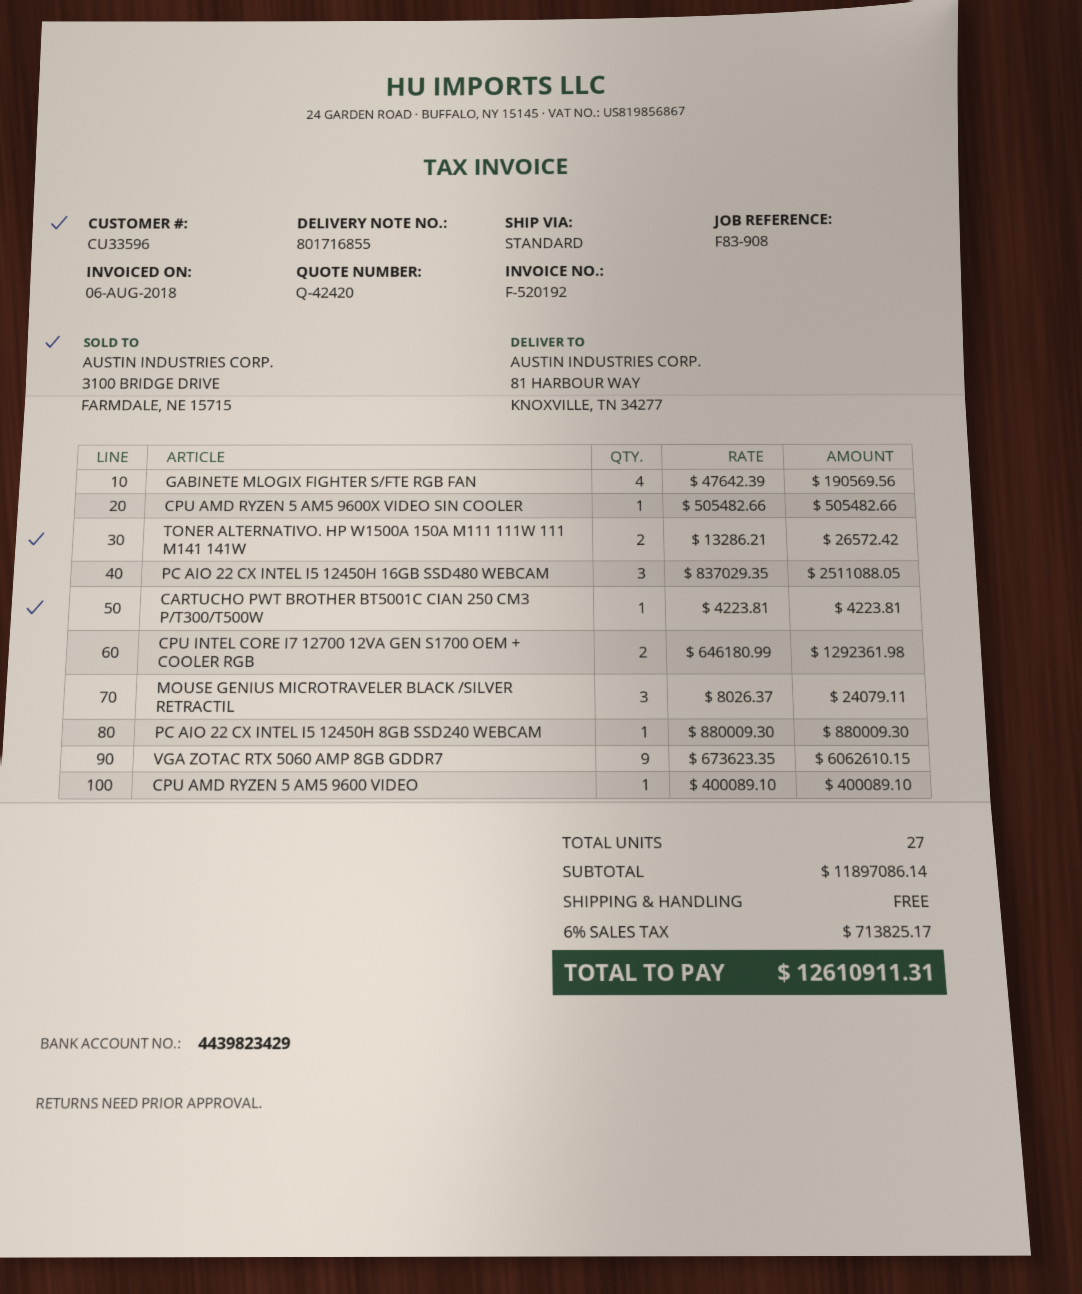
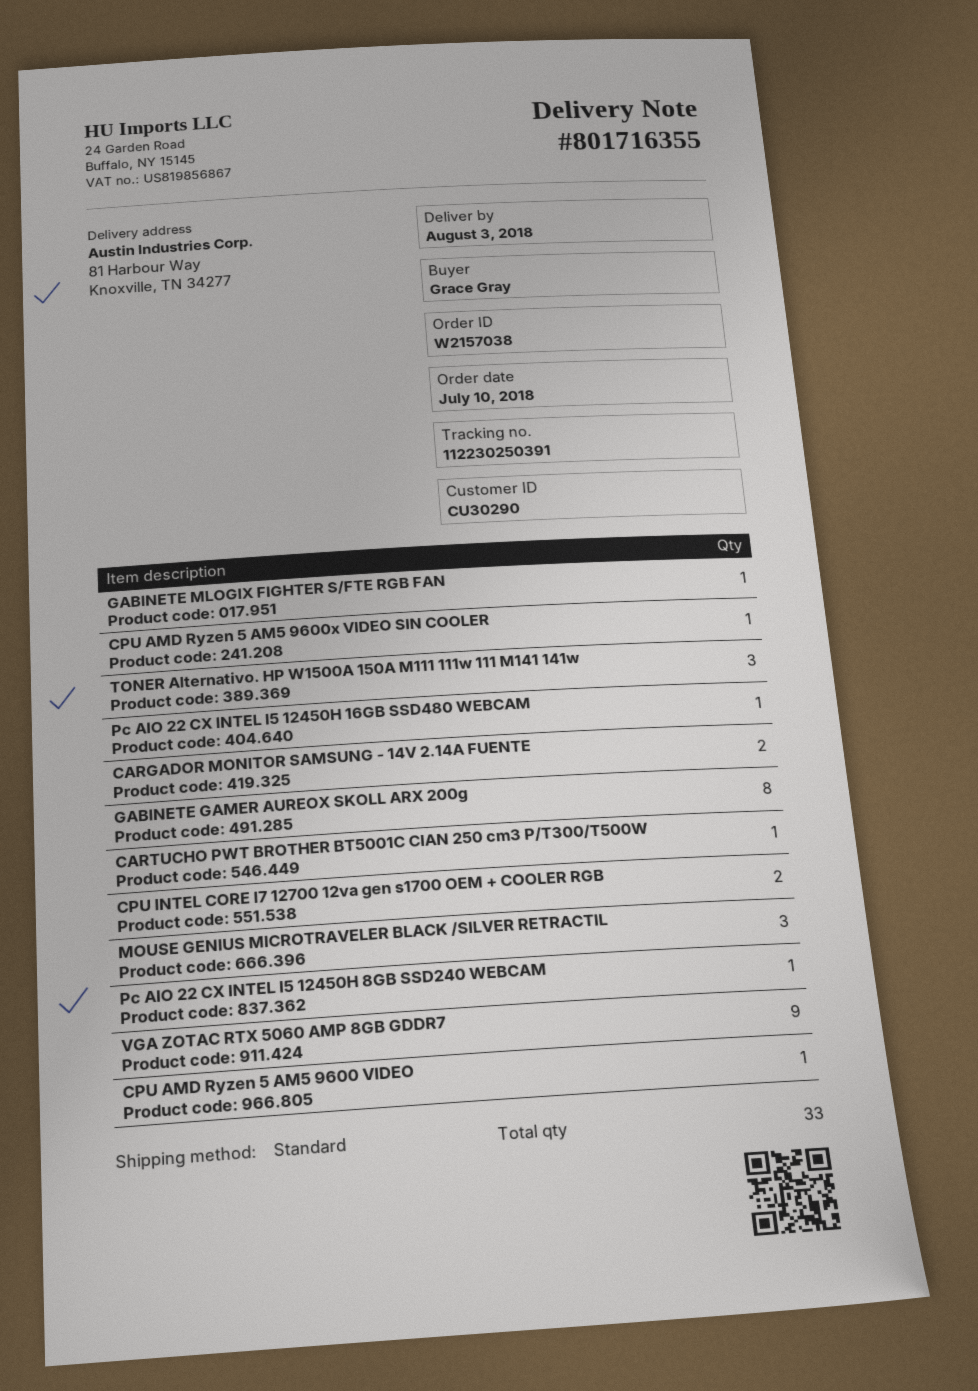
delivery note number: 801716855 -> 801716355
customer number: CU33596 -> CU30290
GABINETE MLOGIX FIGHTER S/FTE RGB FAN: 4 -> 1
TONER ALTERNATIVO. HP W1500A 150A M111 111W 111 M141 141W: 2 -> 3
PC AIO 22 CX INTEL I5 12450H 16GB SSD480 WEBCAM: 3 -> 1
CARGADOR MONITOR SAMSUNG - 14V 2.14A FUENTE: none -> 2
GABINETE GAMER AUREOX SKOLL ARX 200g: none -> 8
total quantity: 27 -> 33

